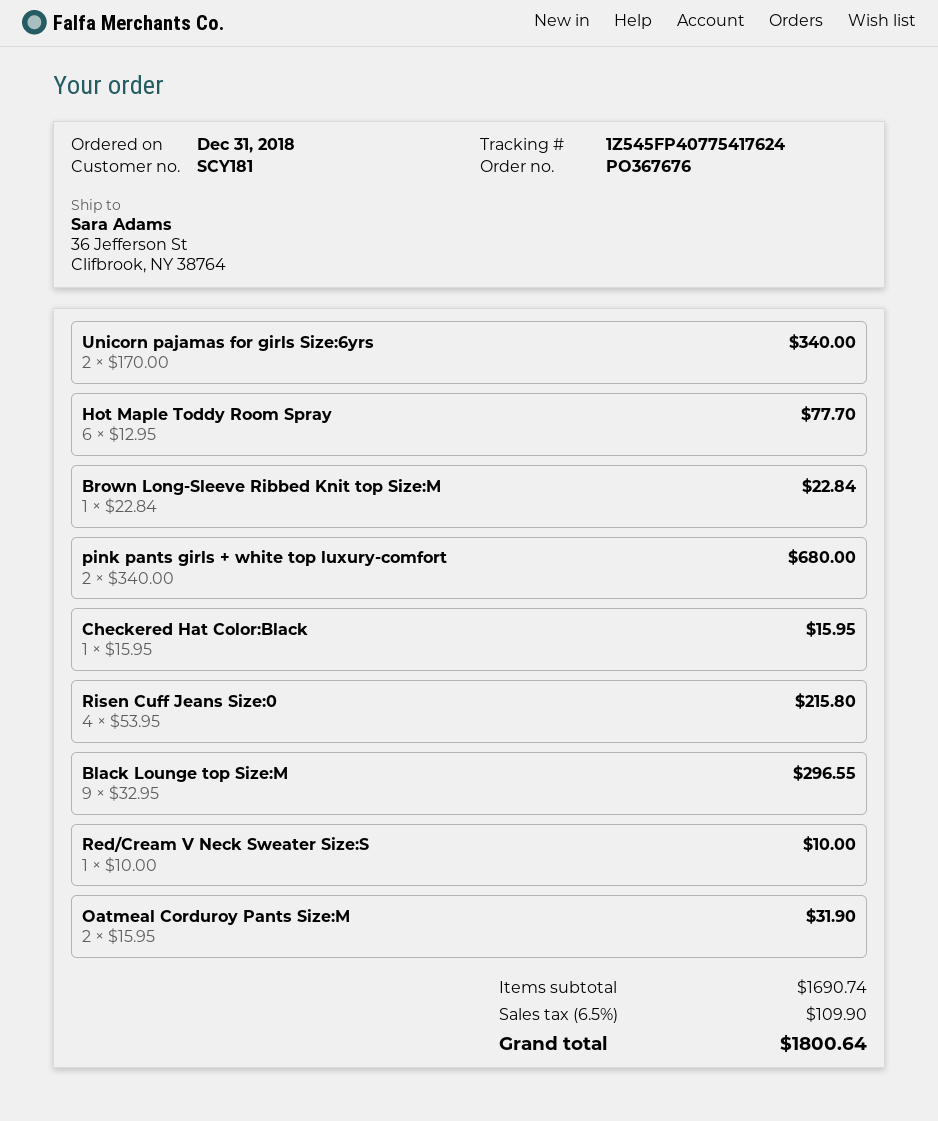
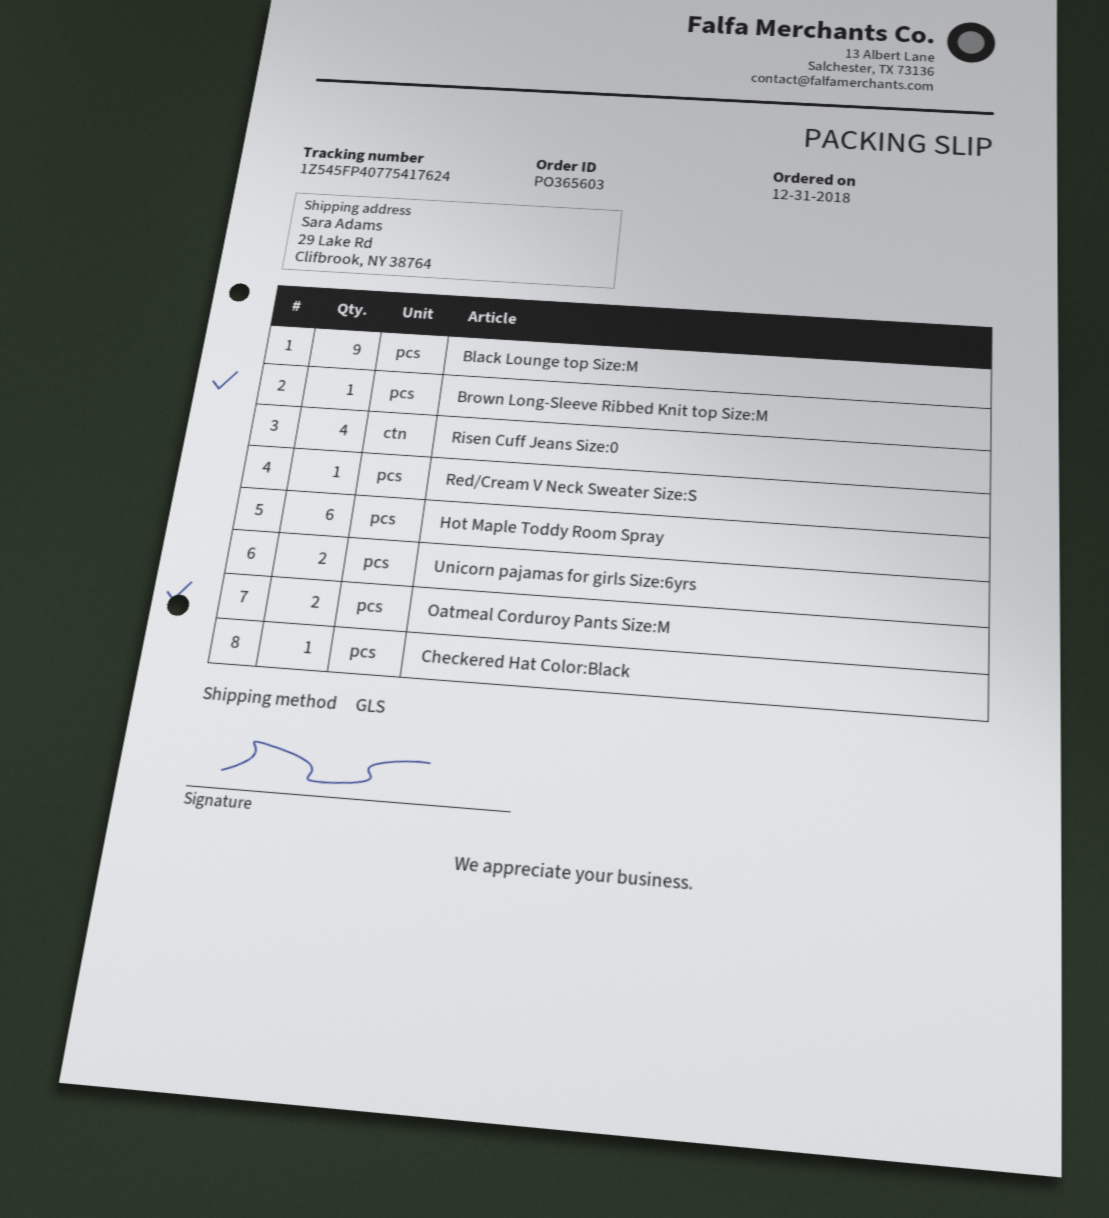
order number: PO367676 -> PO365603
ship to: 36 Jefferson St, Clifbrook, NY 38764 -> 29 Lake Rd, Clifbrook, NY 38764
pink pants girls + white top luxury-comfort: 2 -> none

